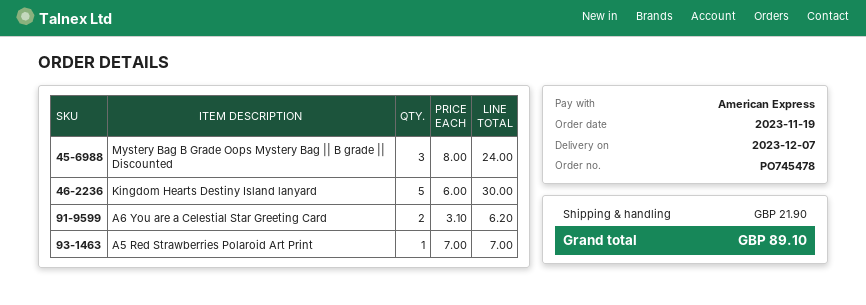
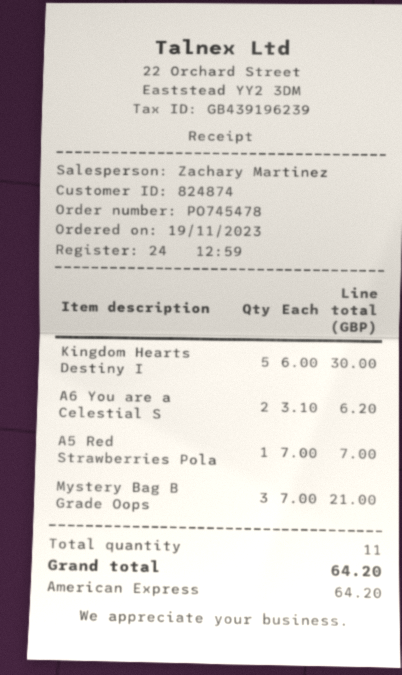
Mystery Bag B Grade Oops Mystery Bag || B grade || Discounted: 3 x 8.00 = 24.00 -> 3 x 7.00 = 21.00
shipping: 21.90 -> none
total: 89.10 -> 64.20

